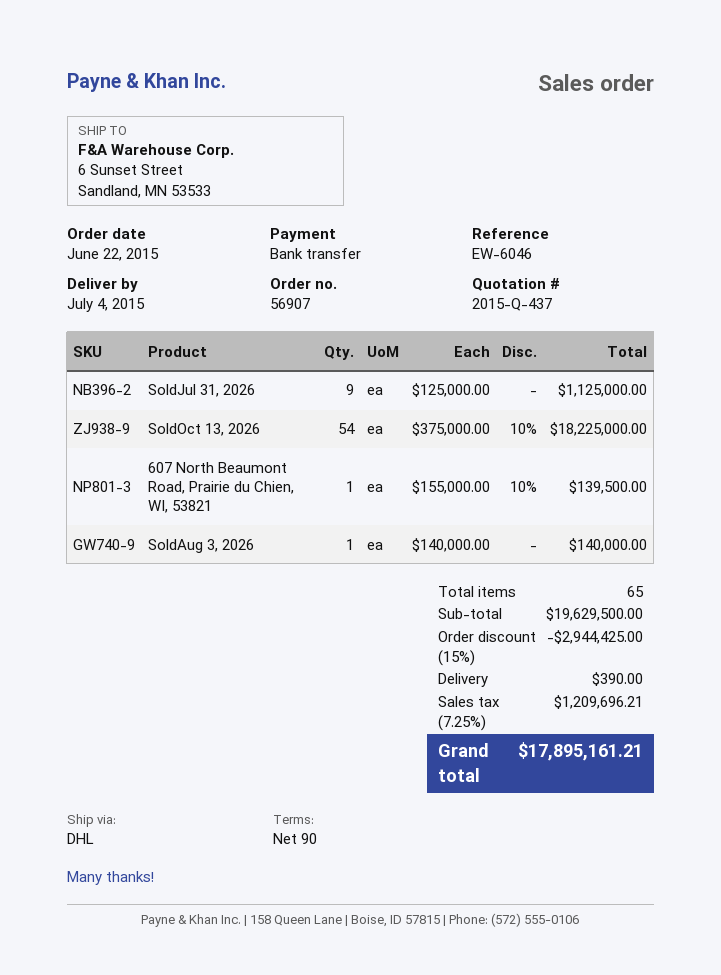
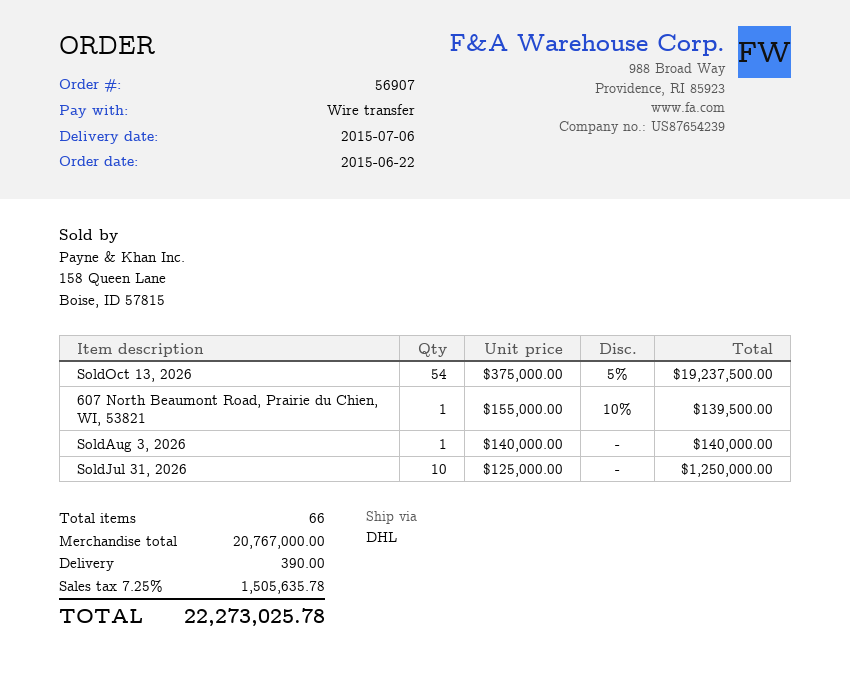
delivery date: 2015-07-04 -> 2015-07-06
SoldJul 31, 2026: 9 x 125000.00 = 1125000.00 -> 10 x 125000.00 = 1250000.00
SoldOct 13, 2026: 54 x 375000.00 - 10% = 18225000.00 -> 54 x 375000.00 - 5% = 19237500.00
total quantity: 65 -> 66
subtotal: 19629500.00 -> 20767000.00
discount: 15% = 2944425.00 -> none
tax: 7.25% = 1209696.21 -> 7.25% = 1505635.78
total: 17895161.21 -> 22273025.78

